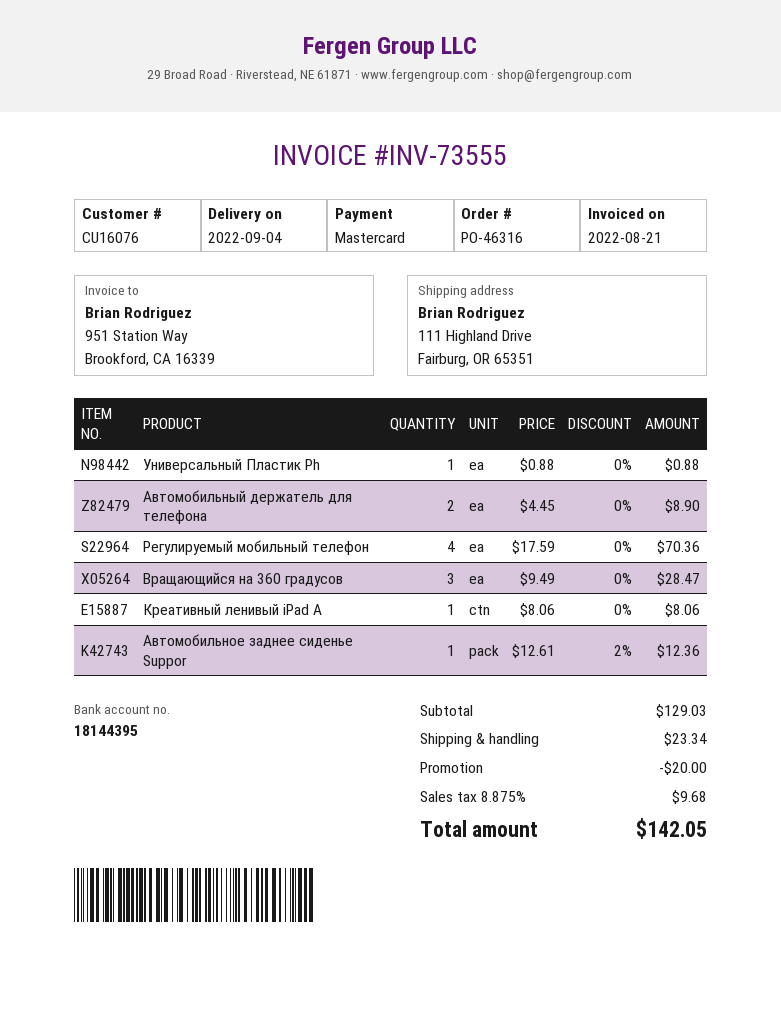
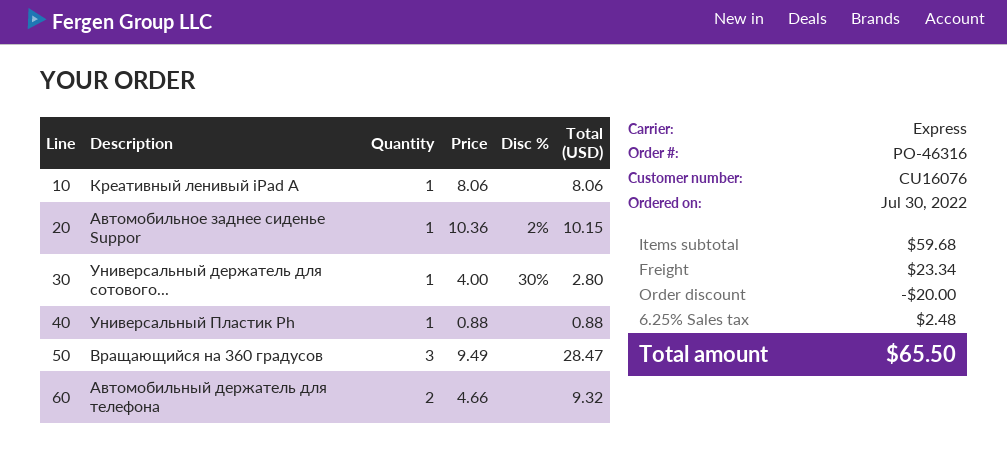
Автомобильный держатель для телефона: 2 x 4.45 = 8.90 -> 2 x 4.66 = 9.32
Регулируемый мобильный телефон: 4 x 17.59 = 70.36 -> none
Автомобильное заднее сиденье Suppor: 1 x 12.61 - 2% = 12.36 -> 1 x 10.36 - 2% = 10.15
Универсальный держатель для сотового...: none -> 1 x 4.00 - 30% = 2.80
subtotal: 129.03 -> 59.68
tax: 8.875% = 9.68 -> 6.25% = 2.48
total: 142.05 -> 65.50

